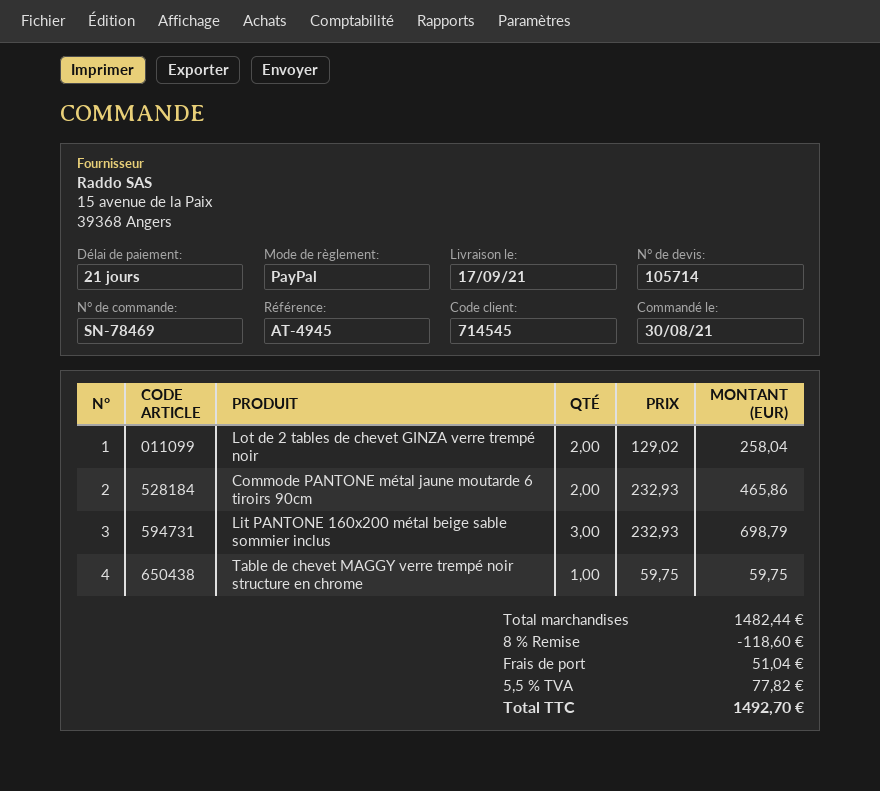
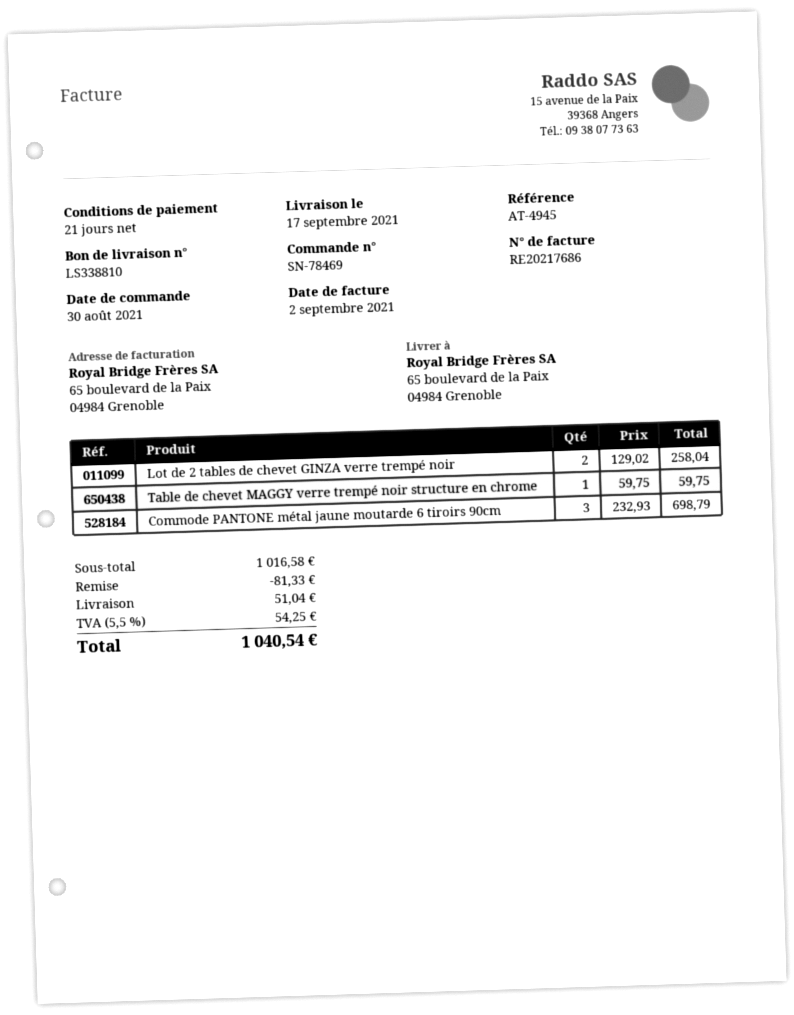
Commode PANTONE métal jaune moutarde 6 tiroirs 90cm: 2 x 232.93 = 465.86 -> 3 x 232.93 = 698.79
Lit PANTONE 160x200 métal beige sable sommier inclus: 3 x 232.93 = 698.79 -> none
subtotal: 1482.44 -> 1016.58
discount: 118.60 -> 81.33
tax: 5.5% = 77.82 -> 5.5% = 54.25
total: 1492.70 -> 1040.54

